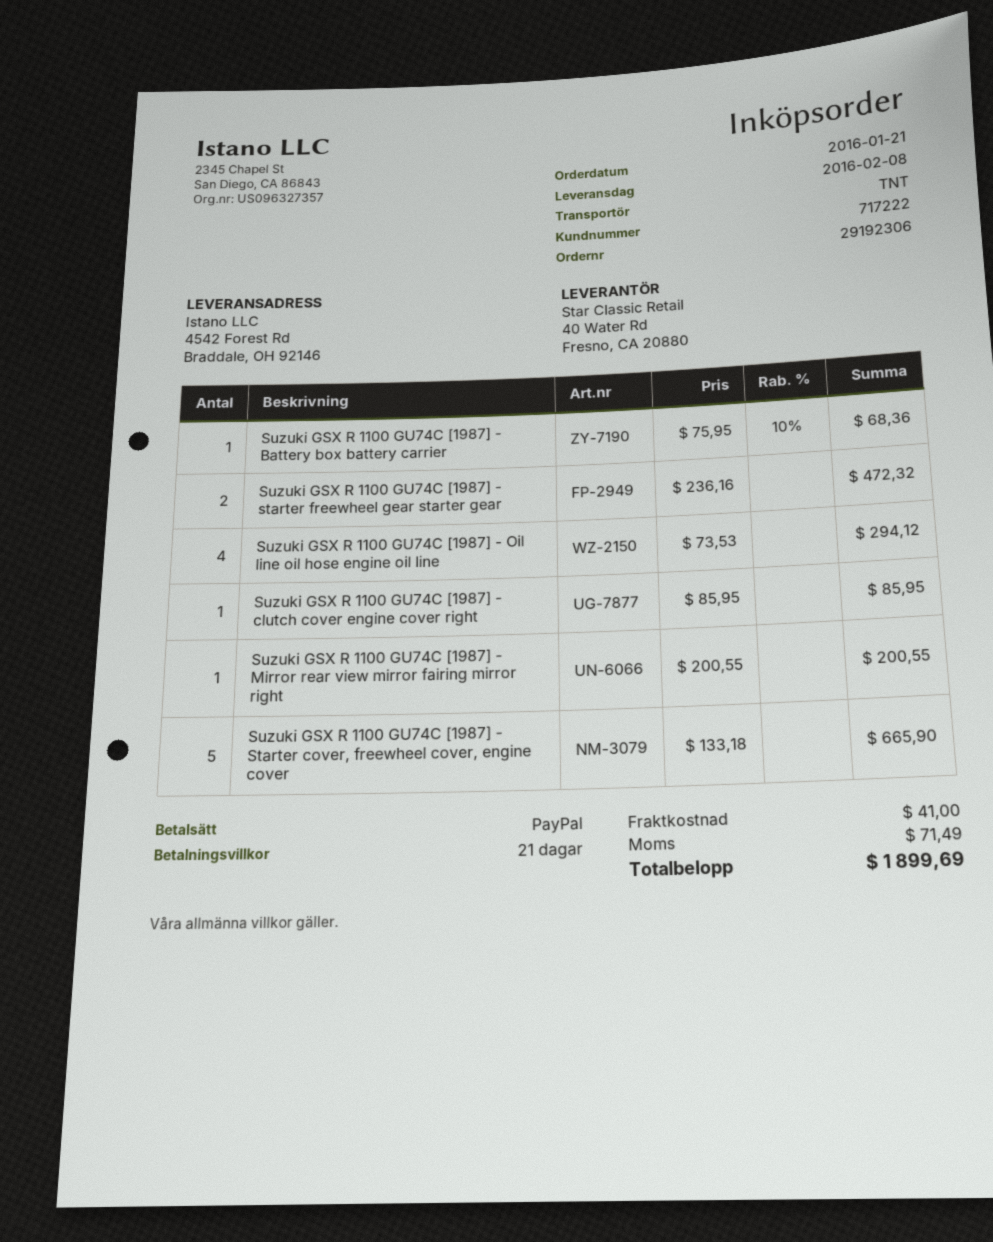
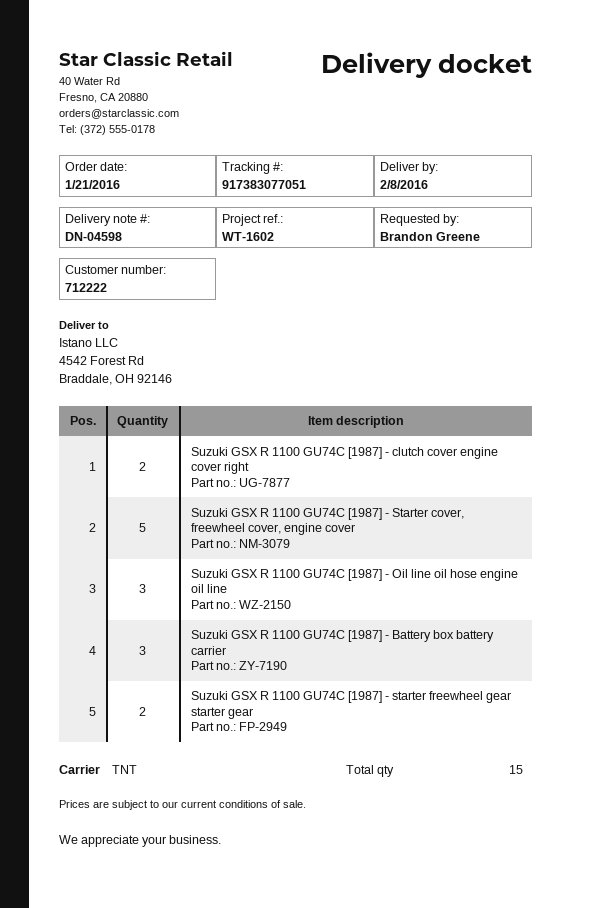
customer number: 717222 -> 712222
Suzuki GSX R 1100 GU74C [1987] - Battery box battery carrier: 1 -> 3
Suzuki GSX R 1100 GU74C [1987] - Oil line oil hose engine oil line: 4 -> 3
Suzuki GSX R 1100 GU74C [1987] - clutch cover engine cover right: 1 -> 2
Suzuki GSX R 1100 GU74C [1987] - Mirror rear view mirror fairing mirror right: 1 -> none

